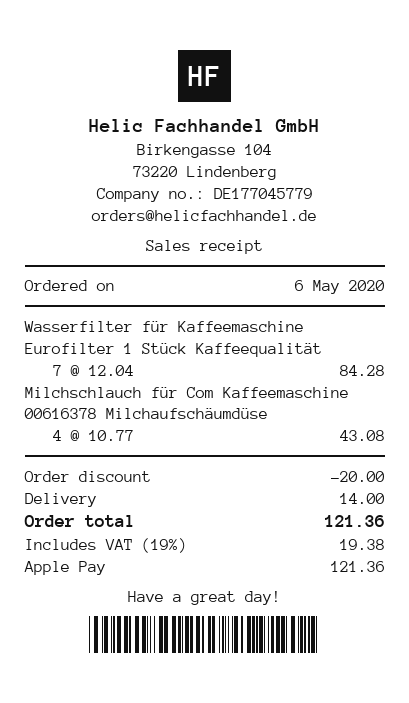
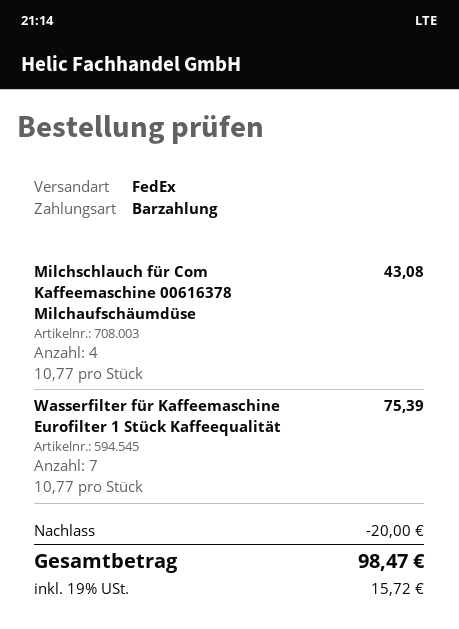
payment method: Apple Pay -> cash
Wasserfilter für Kaffeemaschine Eurofilter 1 Stück Kaffeequalität: 7 x 12.04 = 84.28 -> 7 x 10.77 = 75.39
shipping: 14.00 -> none
tax: 19% = 19.38 -> 19% = 15.72
total: 121.36 -> 98.47

